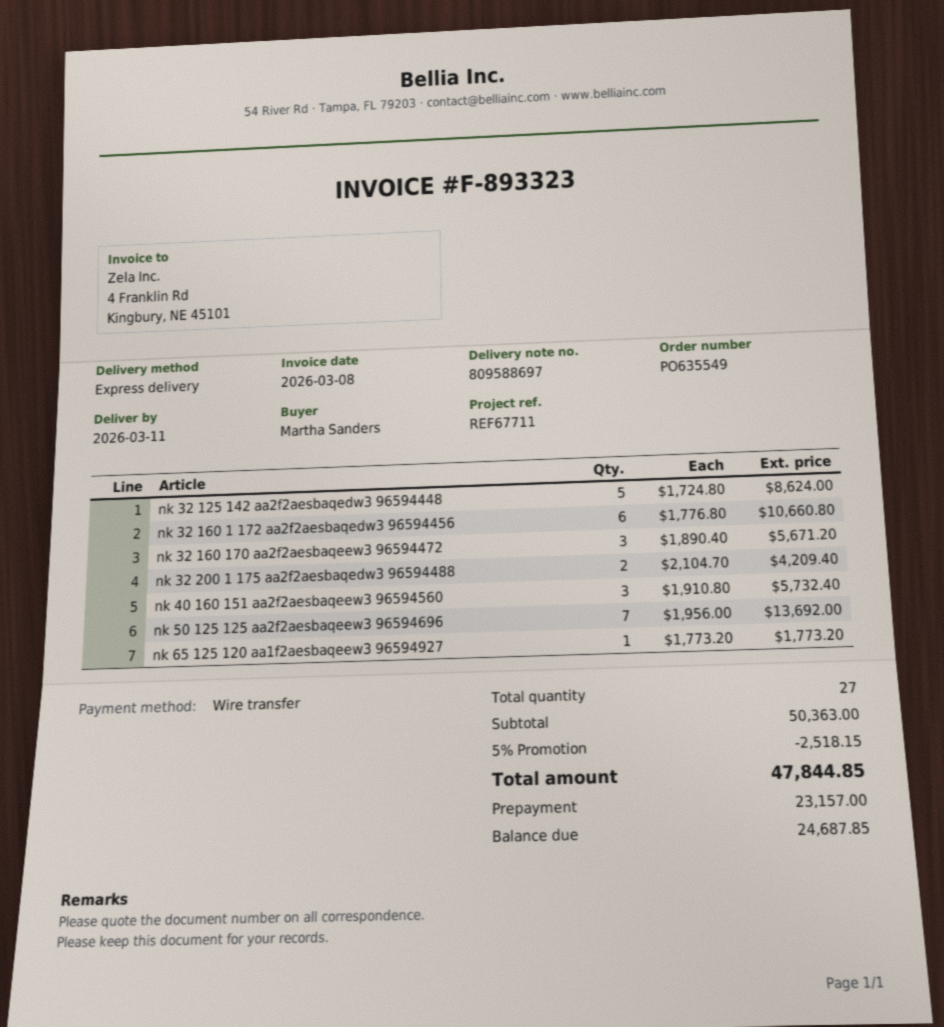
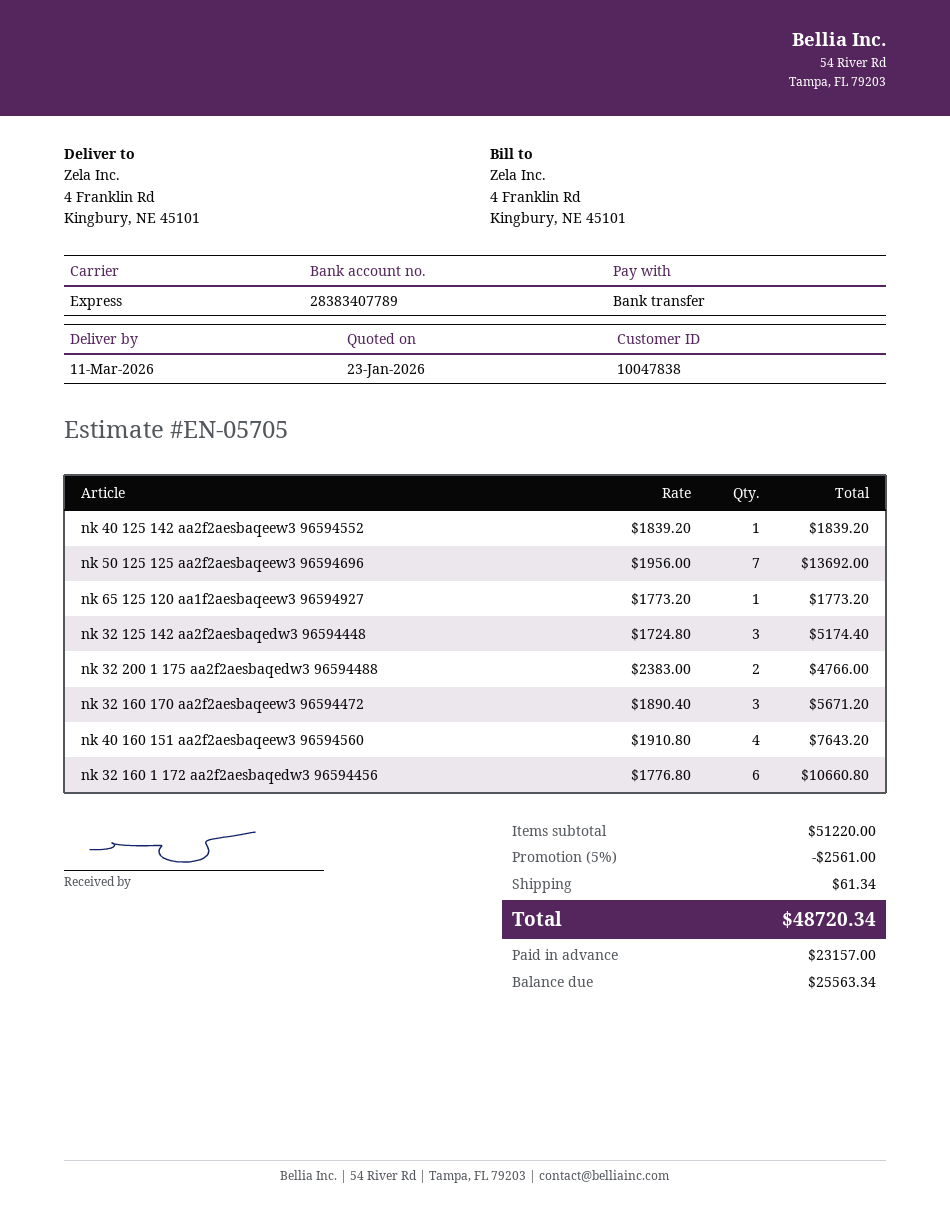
nk 32 125 142 aa2f2aesbaqedw3 96594448: 5 x 1724.80 = 8624.00 -> 3 x 1724.80 = 5174.40
nk 32 200 1 175 aa2f2aesbaqedw3 96594488: 2 x 2104.70 = 4209.40 -> 2 x 2383.00 = 4766.00
nk 40 160 151 aa2f2aesbaqeew3 96594560: 3 x 1910.80 = 5732.40 -> 4 x 1910.80 = 7643.20
nk 40 125 142 aa2f2aesbaqeew3 96594552: none -> 1 x 1839.20 = 1839.20
subtotal: 50363.00 -> 51220.00
discount: 5% = 2518.15 -> 5% = 2561.00
shipping: none -> 61.34
total: 47844.85 -> 48720.34
balance: 24687.85 -> 25563.34

